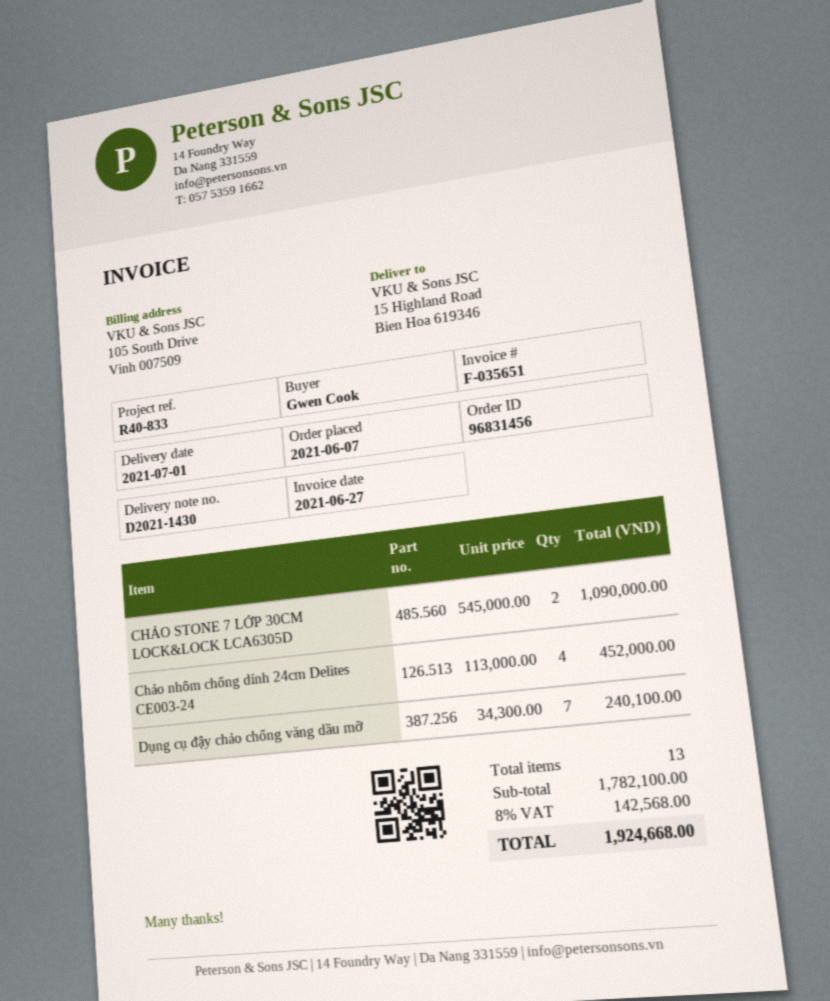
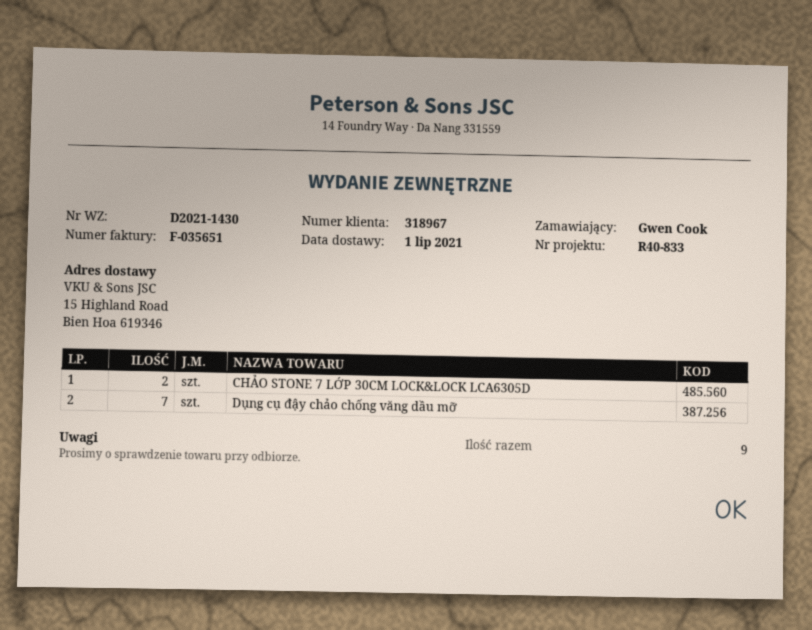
Chảo nhôm chống dính 24cm Delites CE003-24: 4 -> none
total quantity: 13 -> 9

